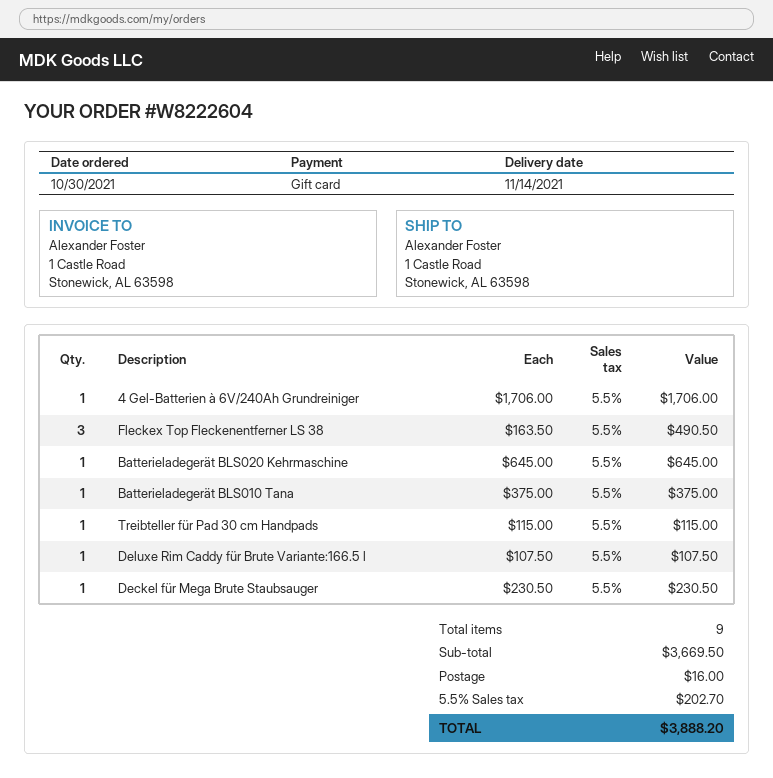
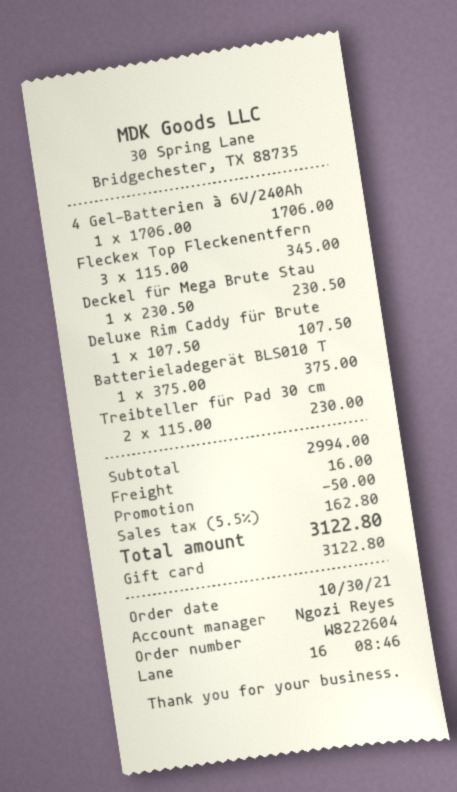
Fleckex Top Fleckenentferner LS 38: 3 x 163.50 = 490.50 -> 3 x 115.00 = 345.00
Batterieladegerät BLS020 Kehrmaschine: 1 x 645.00 = 645.00 -> none
Treibteller für Pad 30 cm Handpads: 1 x 115.00 = 115.00 -> 2 x 115.00 = 230.00
subtotal: 3669.50 -> 2994.00
discount: none -> 50.00
tax: 5.5% = 202.70 -> 5.5% = 162.80
total: 3888.20 -> 3122.80

